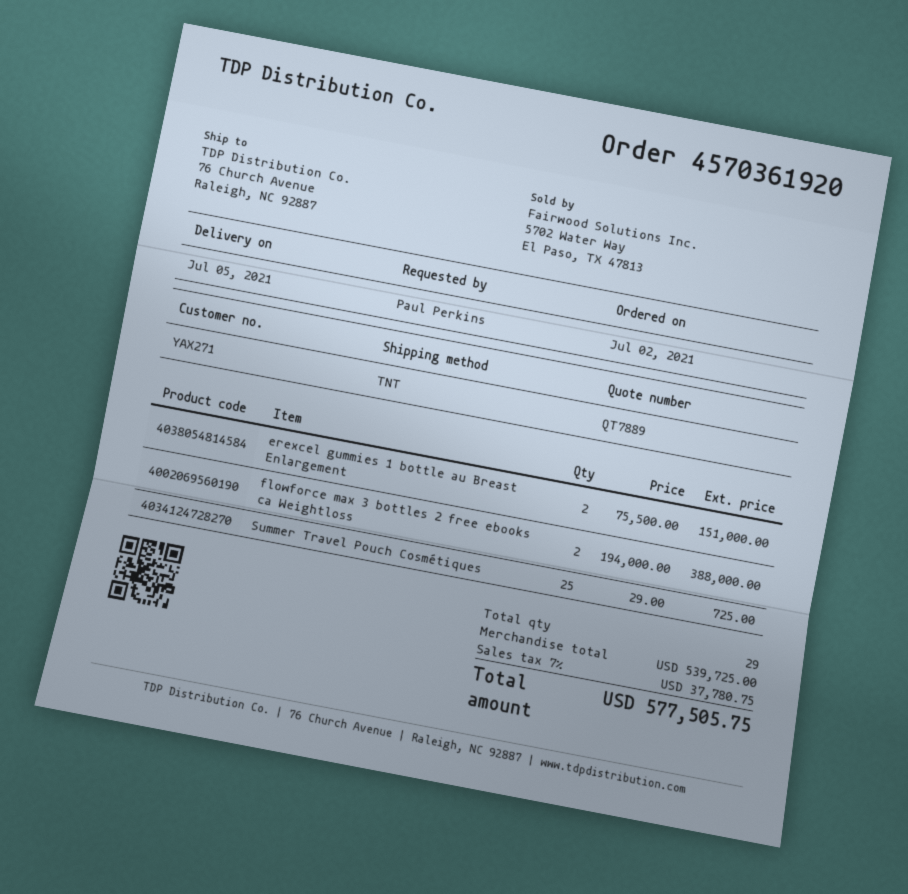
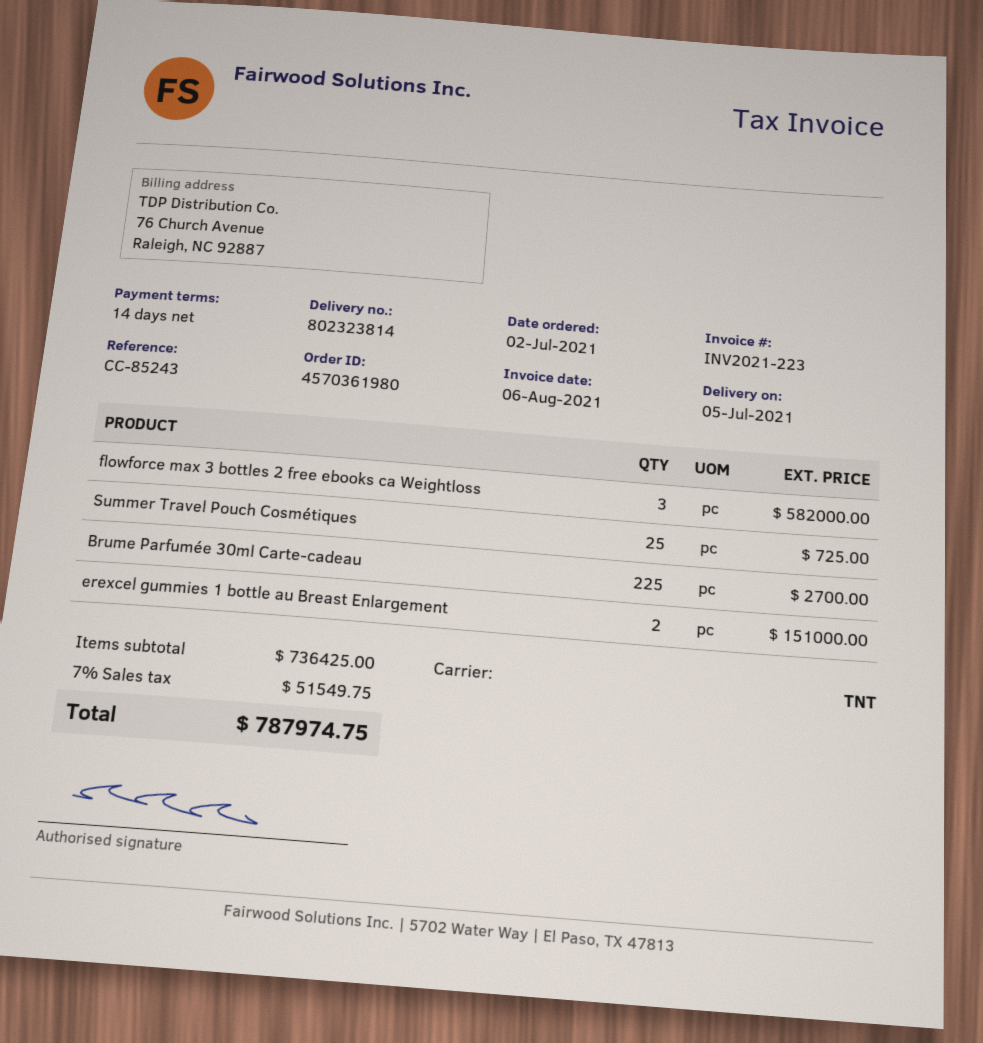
order number: 4570361920 -> 4570361980
flowforce max 3 bottles 2 free ebooks ca Weightloss: 2 for 388000.00 -> 3 for 582000.00
Brume Parfumée 30ml Carte-cadeau: none -> 225 for 2700.00
subtotal: 539725.00 -> 736425.00
tax: 7% = 37780.75 -> 7% = 51549.75
total: 577505.75 -> 787974.75

